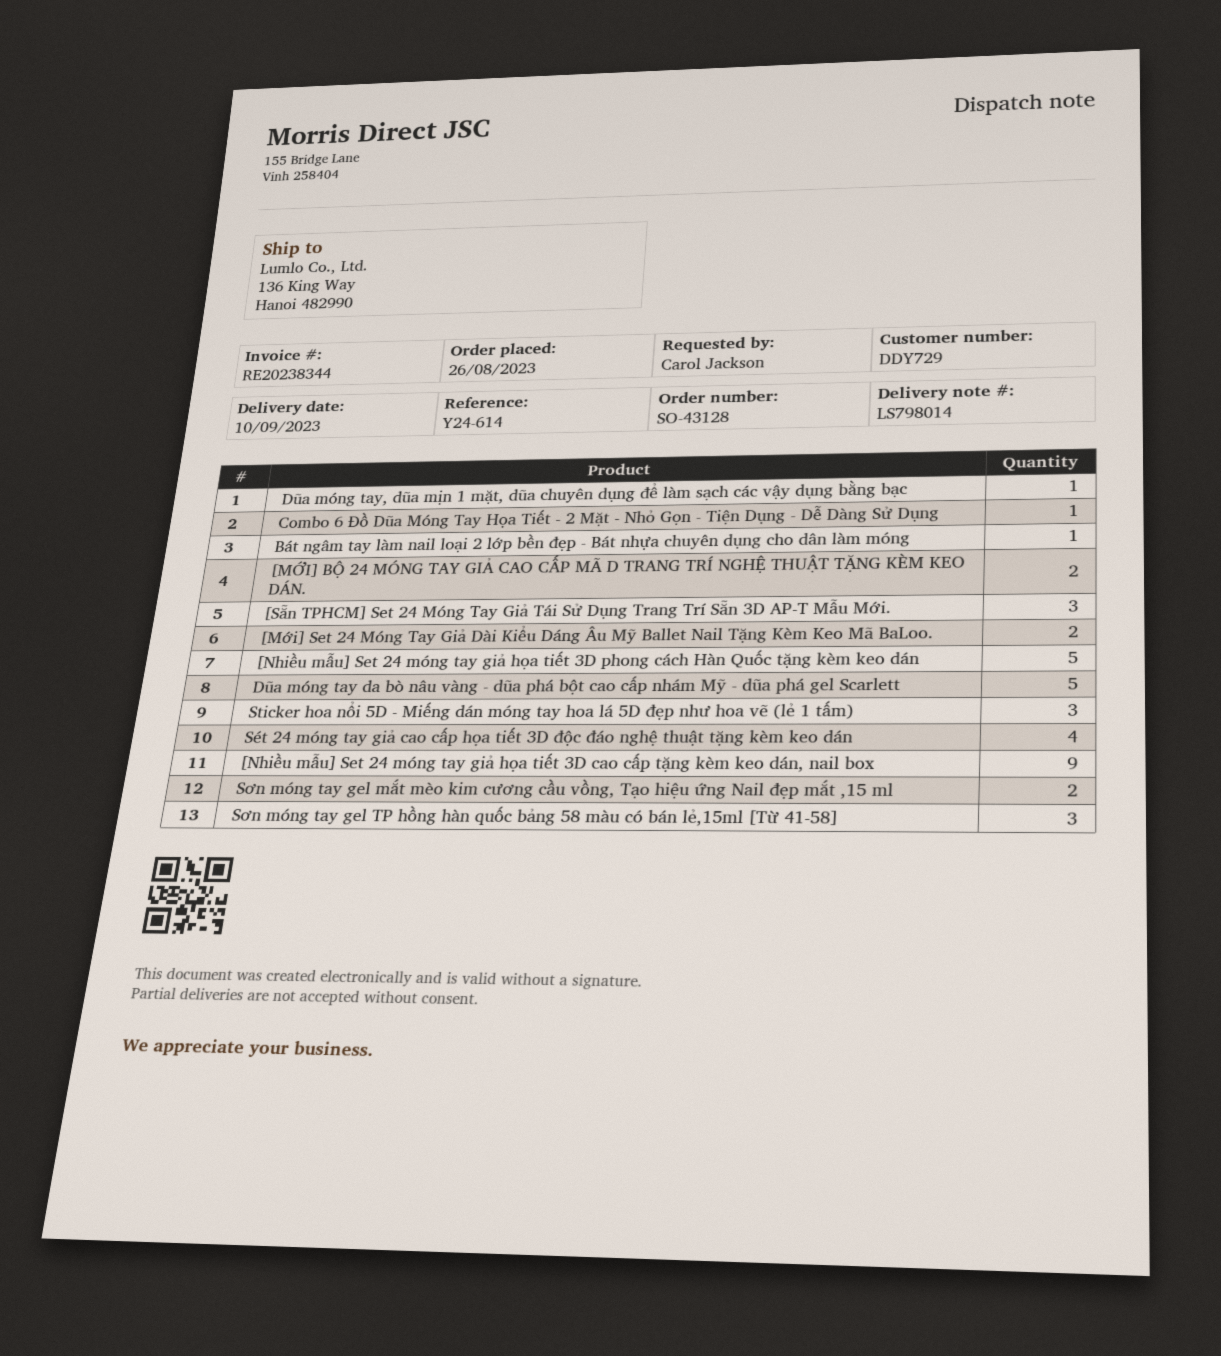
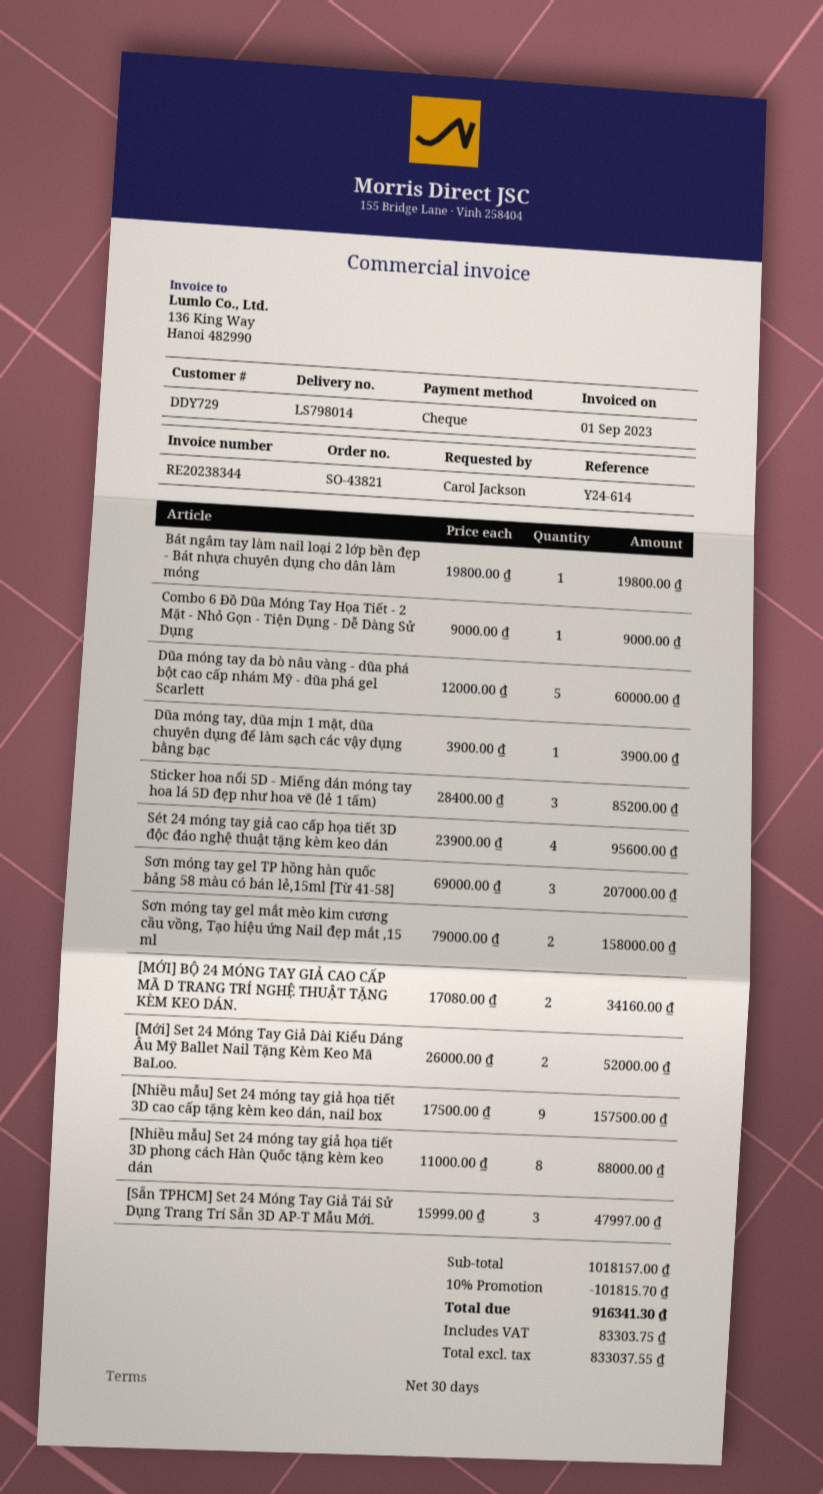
order number: SO-43128 -> SO-43821
[Nhiều mẫu] Set 24 móng tay giả họa tiết 3D phong cách Hàn Quốc tặng kèm keo dán: 5 -> 8

